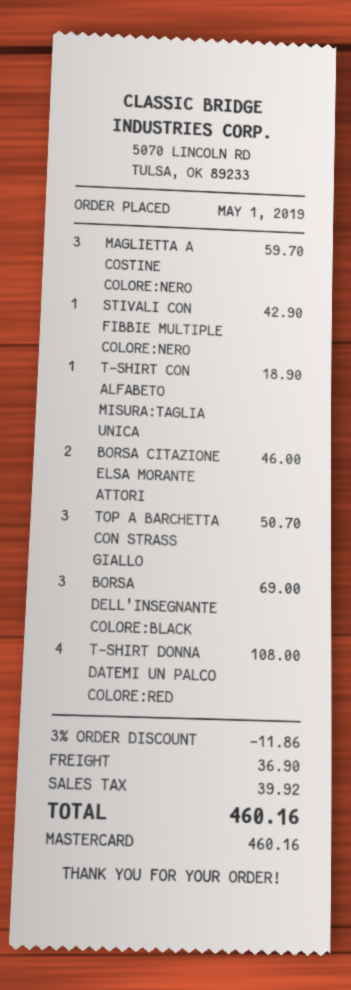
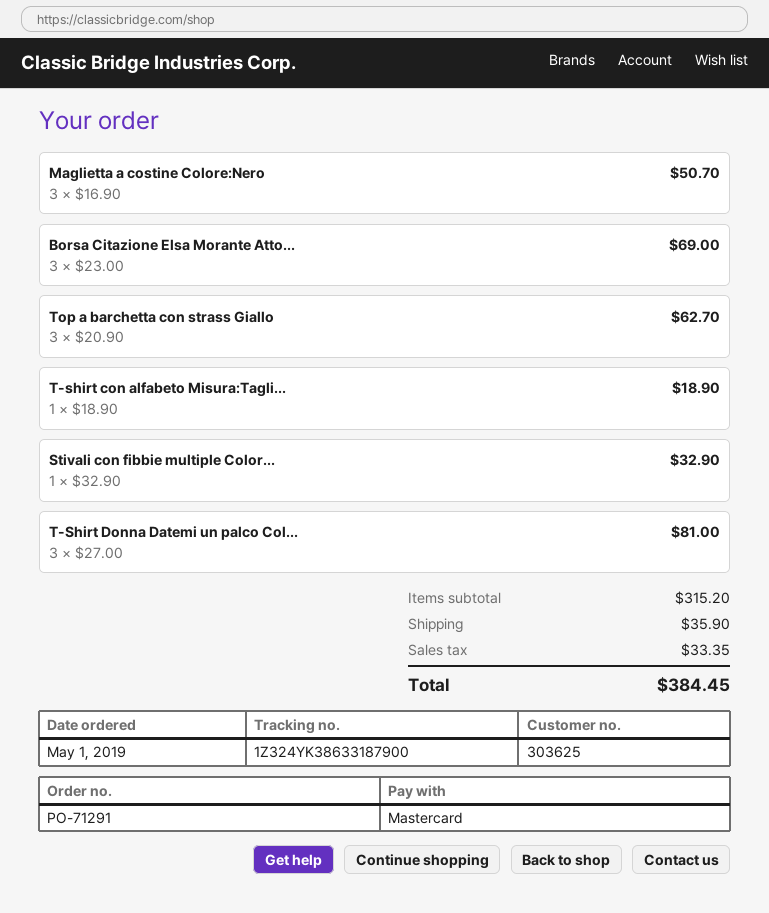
MAGLIETTA A COSTINE COLORE:NERO: 3 for 59.70 -> 3 for 50.70
STIVALI CON FIBBIE MULTIPLE COLORE:NERO: 1 for 42.90 -> 1 for 32.90
BORSA CITAZIONE ELSA MORANTE ATTORI: 2 for 46.00 -> 3 for 69.00
TOP A BARCHETTA CON STRASS GIALLO: 3 for 50.70 -> 3 for 62.70
BORSA DELL'INSEGNANTE COLORE:BLACK: 3 for 69.00 -> none
T-SHIRT DONNA DATEMI UN PALCO COLORE:RED: 4 for 108.00 -> 3 for 81.00
discount: 3% = 11.86 -> none
shipping: 36.90 -> 35.90
tax: 39.92 -> 33.35
total: 460.16 -> 384.45

